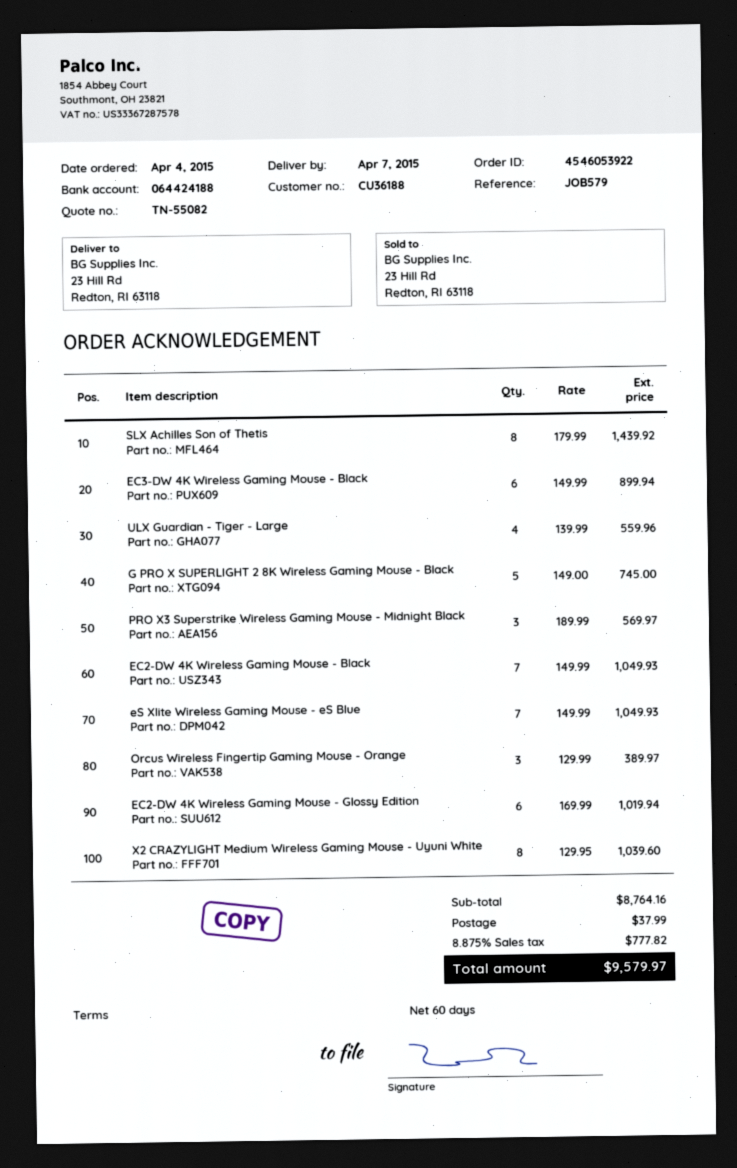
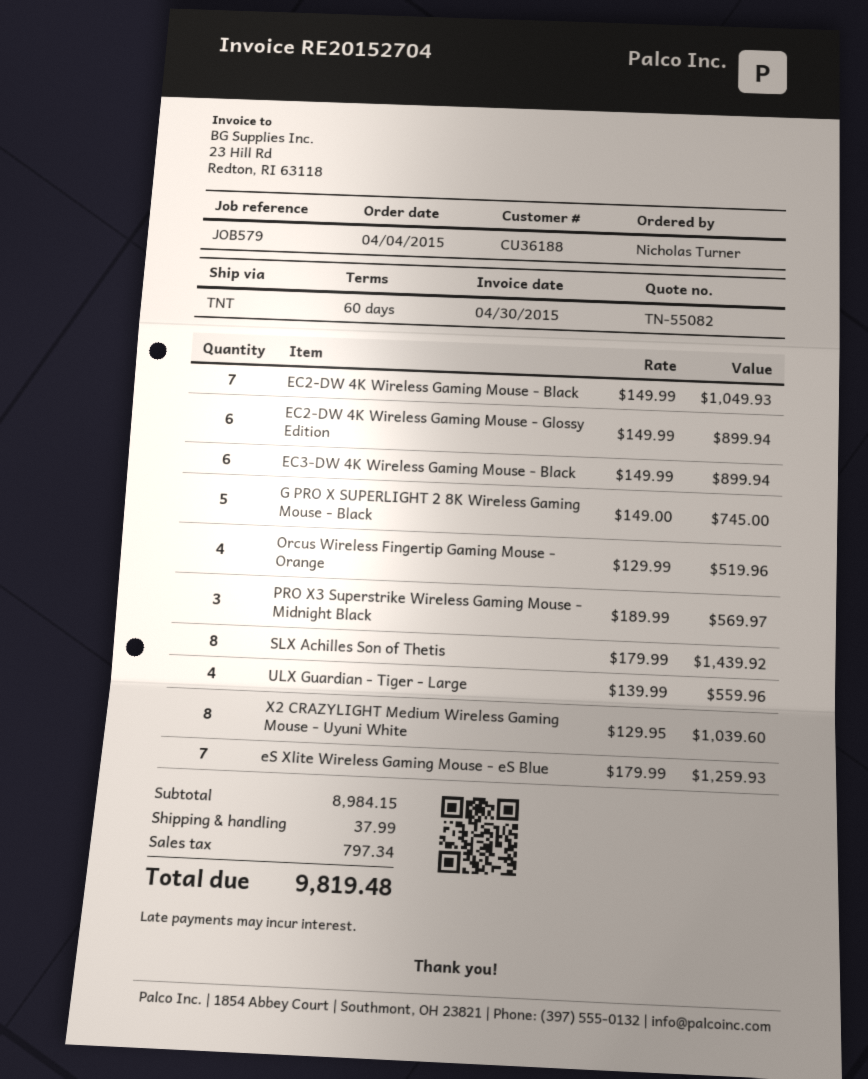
eS Xlite Wireless Gaming Mouse - eS Blue: 7 x 149.99 = 1049.93 -> 7 x 179.99 = 1259.93
Orcus Wireless Fingertip Gaming Mouse - Orange: 3 x 129.99 = 389.97 -> 4 x 129.99 = 519.96
EC2-DW 4K Wireless Gaming Mouse - Glossy Edition: 6 x 169.99 = 1019.94 -> 6 x 149.99 = 899.94
subtotal: 8764.16 -> 8984.15
tax: 777.82 -> 797.34
total: 9579.97 -> 9819.48

